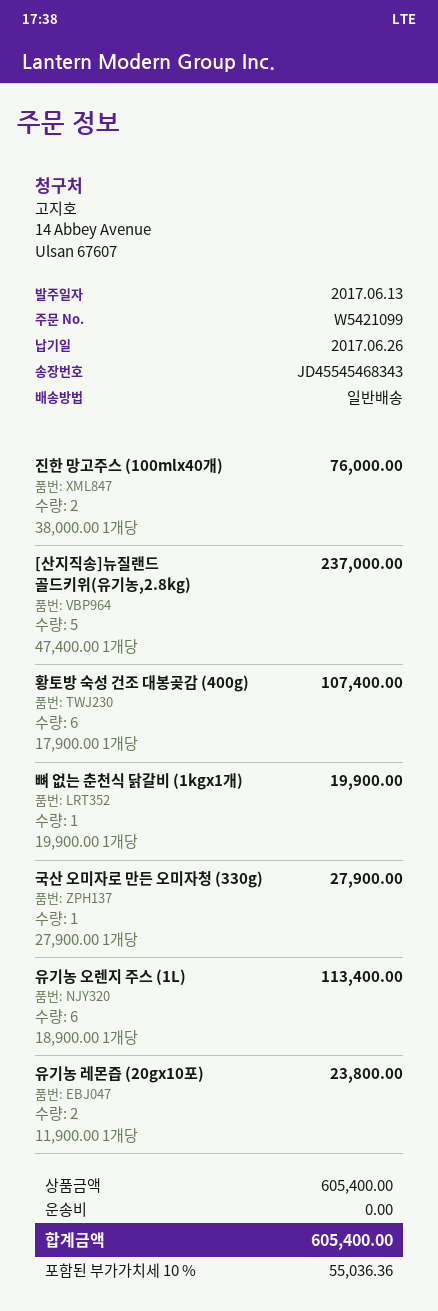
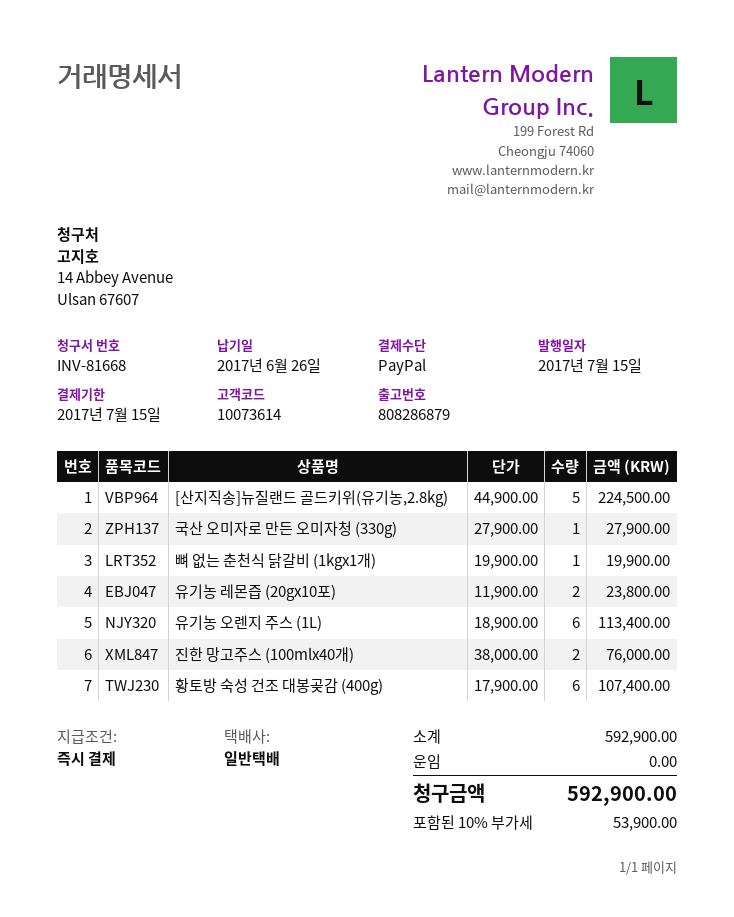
[산지직송]뉴질랜드 골드키위(유기농,2.8kg): 5 x 47400.00 = 237000.00 -> 5 x 44900.00 = 224500.00
subtotal: 605400.00 -> 592900.00
tax: 10% = 55036.36 -> 10% = 53900.00
total: 605400.00 -> 592900.00

